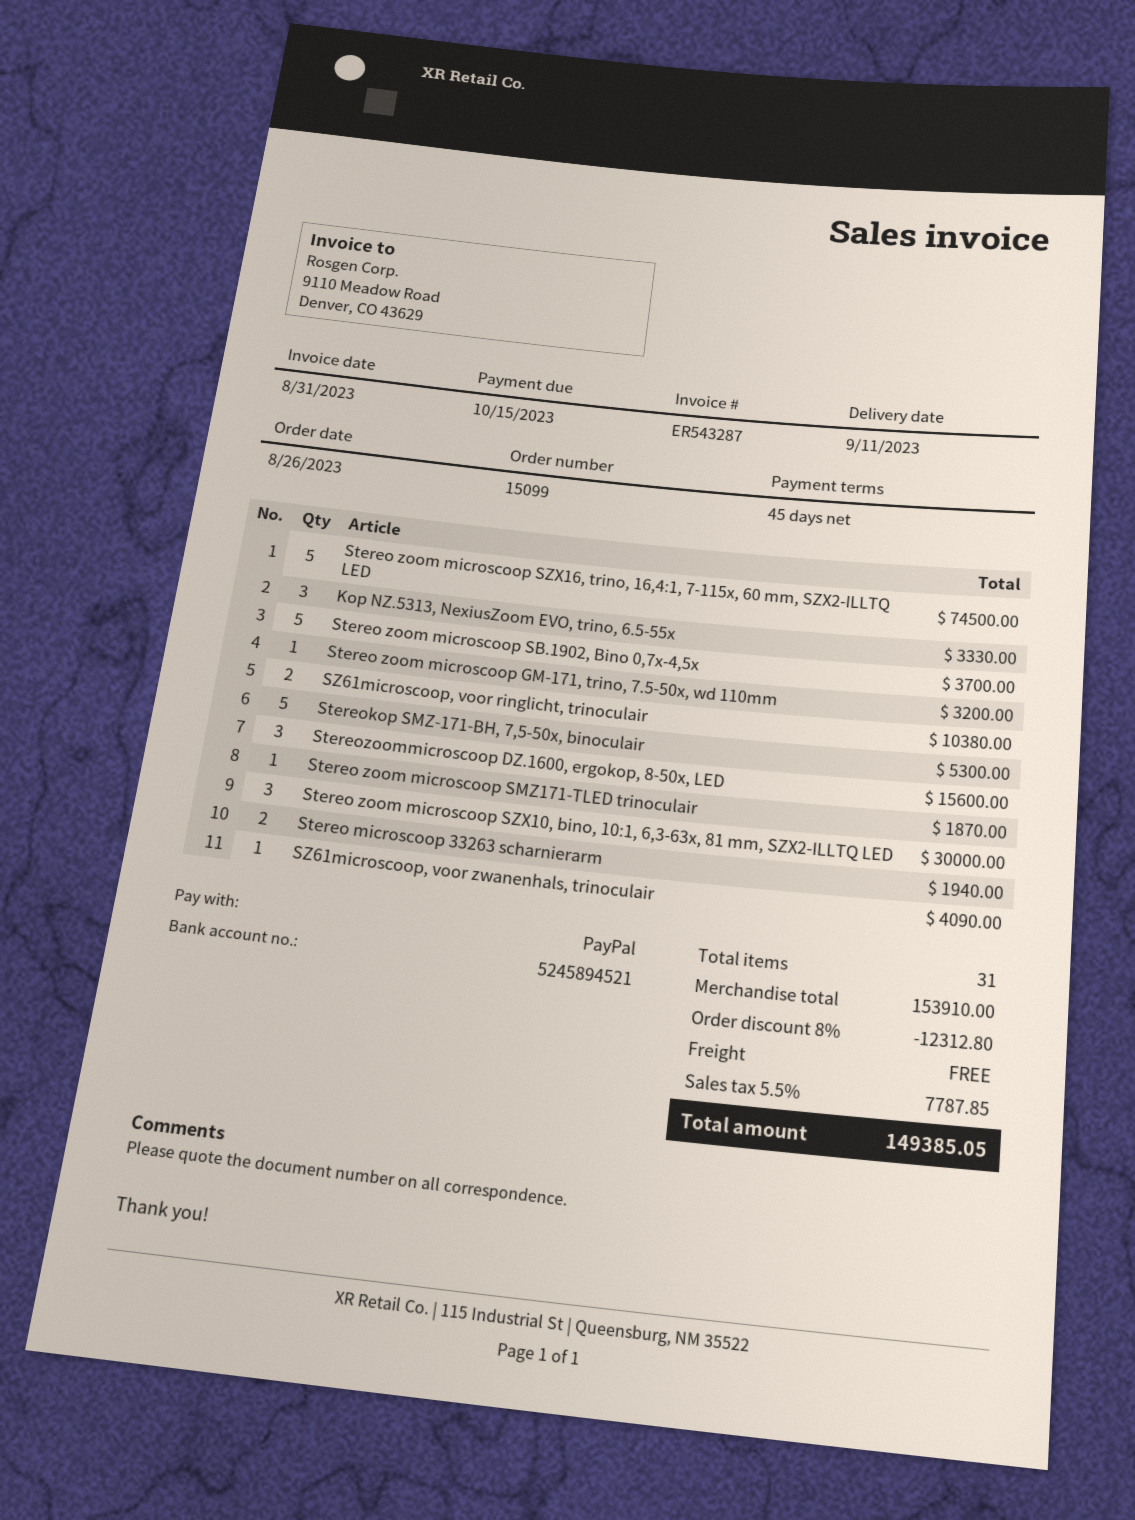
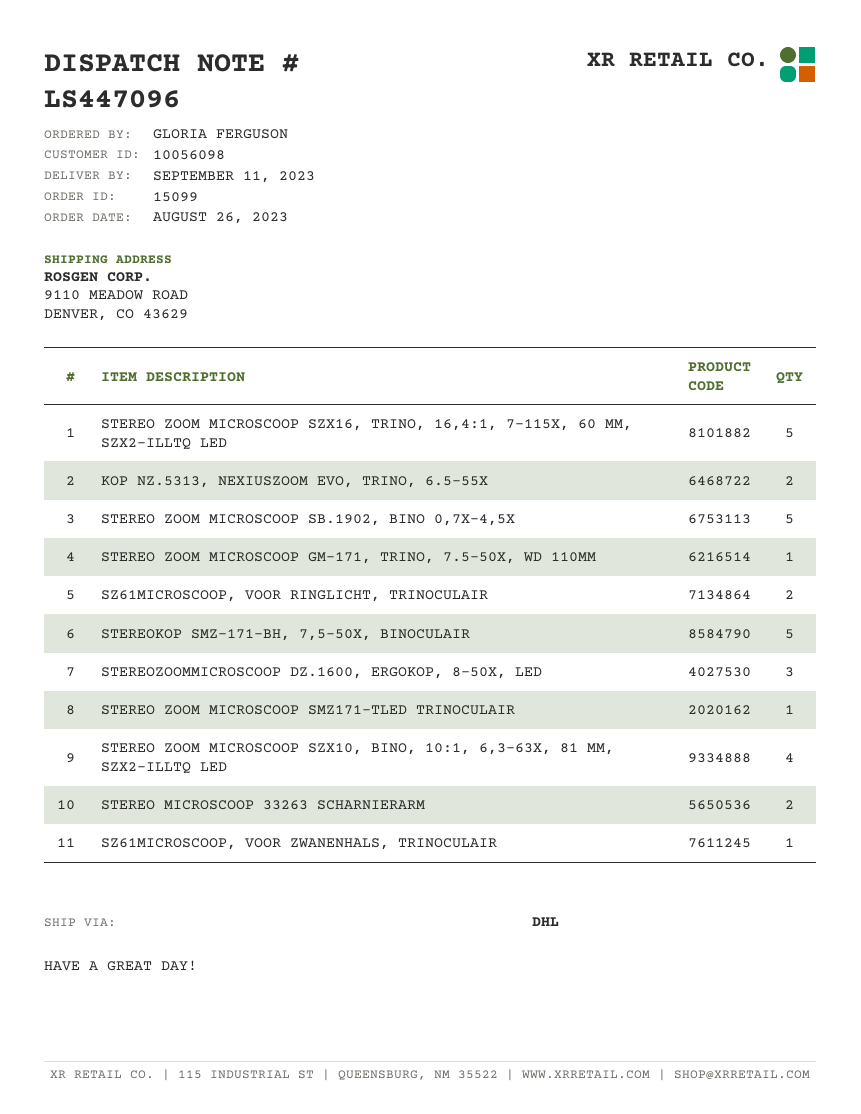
Kop NZ.5313, NexiusZoom EVO, trino, 6.5-55x: 3 -> 2
Stereo zoom microscoop SZX10, bino, 10:1, 6,3-63x, 81 mm, SZX2-ILLTQ LED: 3 -> 4

